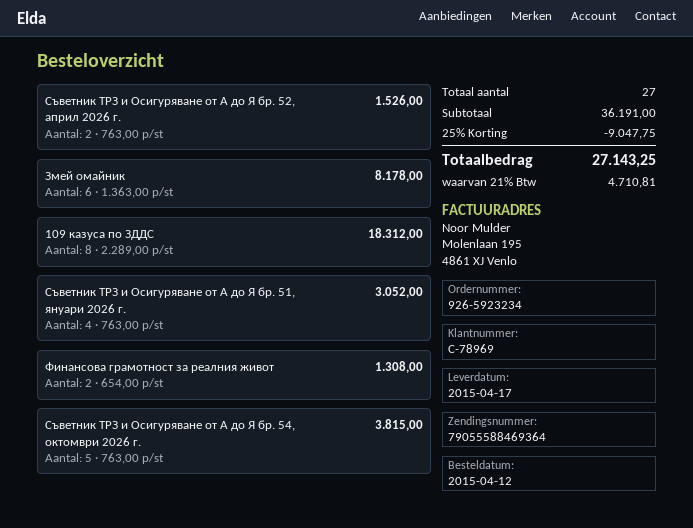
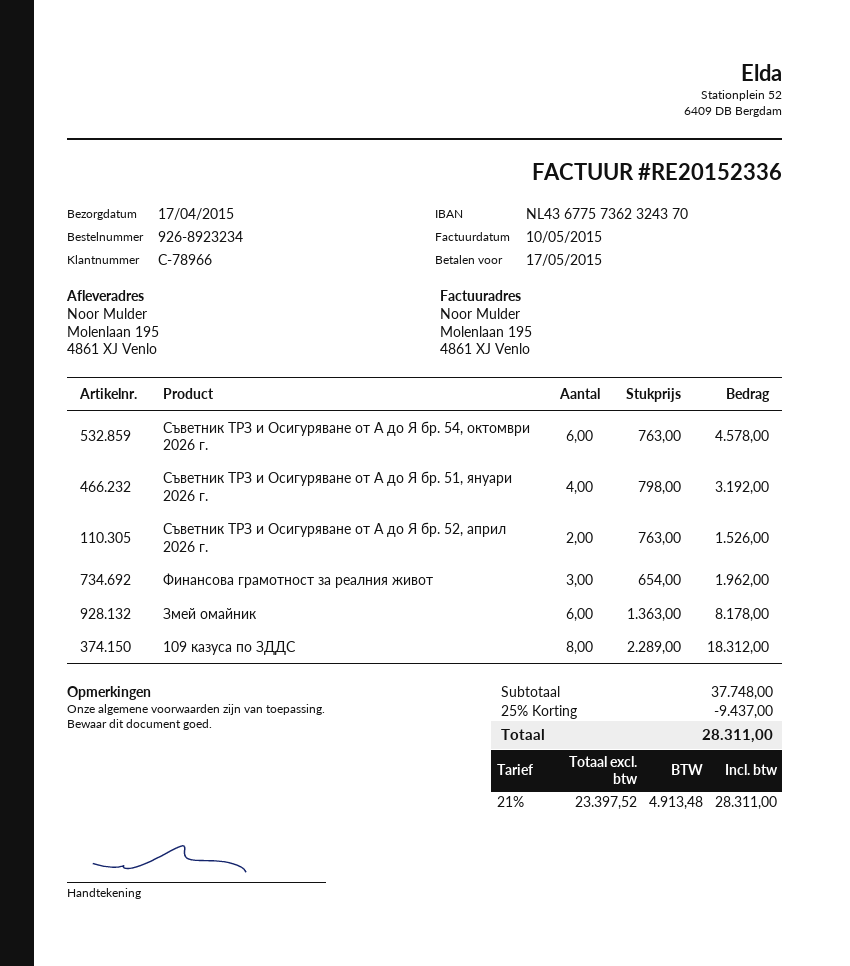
order number: 926-5923234 -> 926-8923234
customer number: C-78969 -> C-78966
Съветник ТРЗ и Осигуряване от А до Я бр. 51, януари 2026 г.: 4 x 763.00 = 3052.00 -> 4 x 798.00 = 3192.00
Финансова грамотност за реалния живот: 2 x 654.00 = 1308.00 -> 3 x 654.00 = 1962.00
Съветник ТРЗ и Осигуряване от А до Я бр. 54, октомври 2026 г.: 5 x 763.00 = 3815.00 -> 6 x 763.00 = 4578.00
subtotal: 36191.00 -> 37748.00
discount: 25% = 9047.75 -> 25% = 9437.00
tax: 21% = 4710.81 -> 21% = 4913.48
total: 27143.25 -> 28311.00

